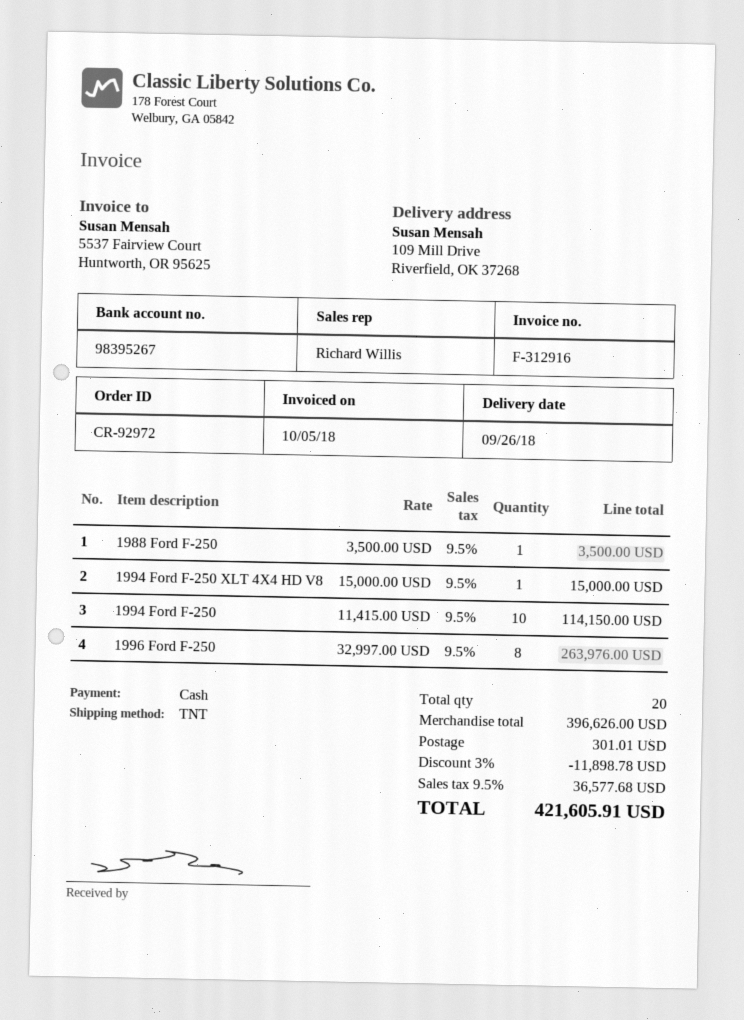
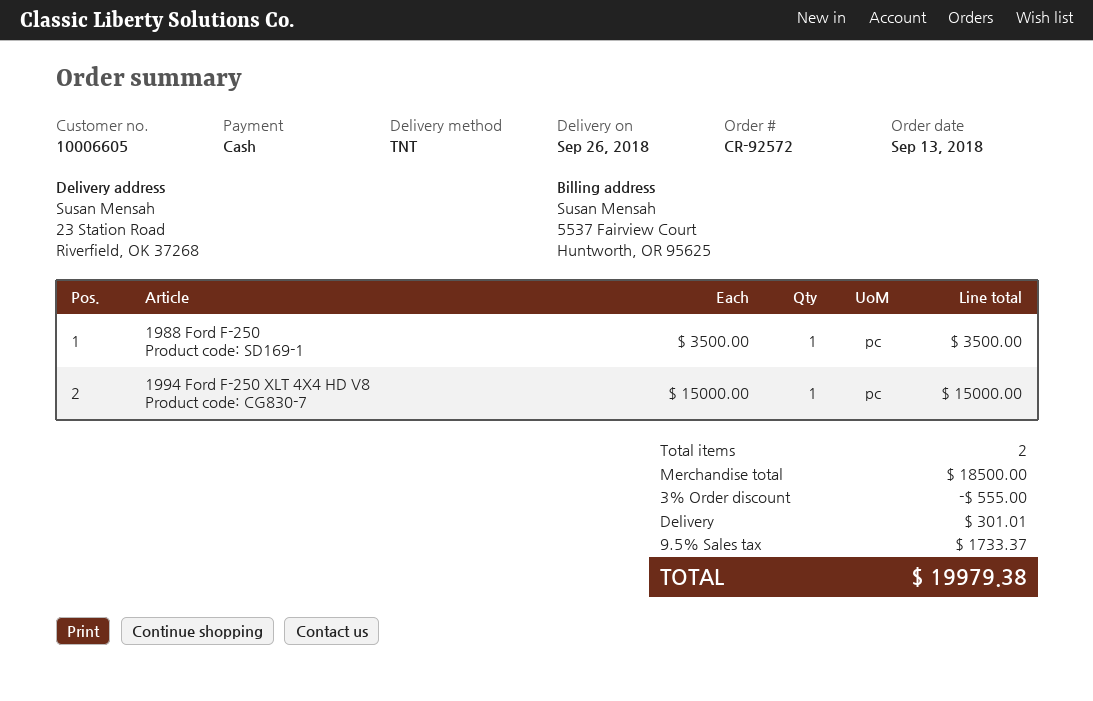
order number: CR-92972 -> CR-92572
ship to: 109 Mill Drive, Riverfield, OK 37268 -> 23 Station Road, Riverfield, OK 37268
1994 Ford F-250: 10 x 11415.00 = 114150.00 -> none
1996 Ford F-250: 8 x 32997.00 = 263976.00 -> none
total quantity: 20 -> 2
subtotal: 396626.00 -> 18500.00
discount: 3% = 11898.78 -> 3% = 555.00
tax: 9.5% = 36577.68 -> 9.5% = 1733.37
total: 421605.91 -> 19979.38

